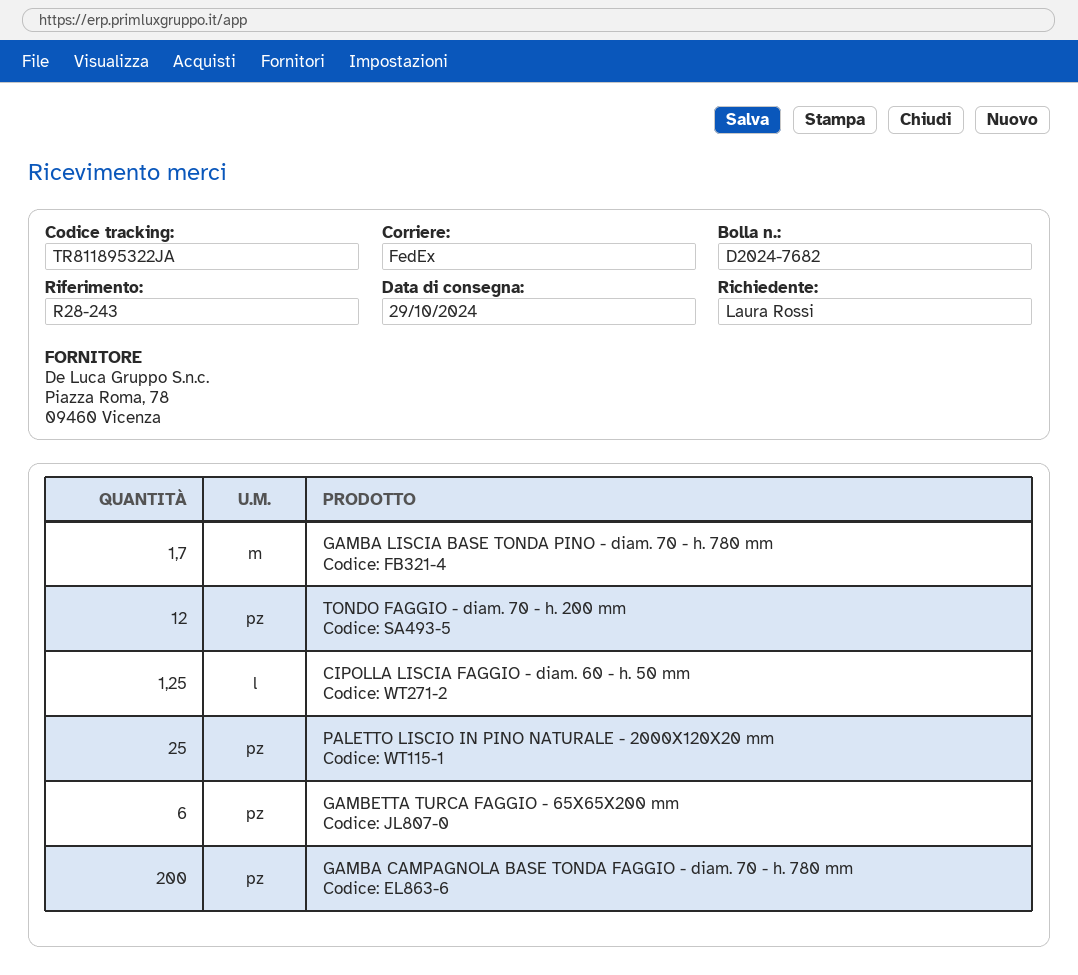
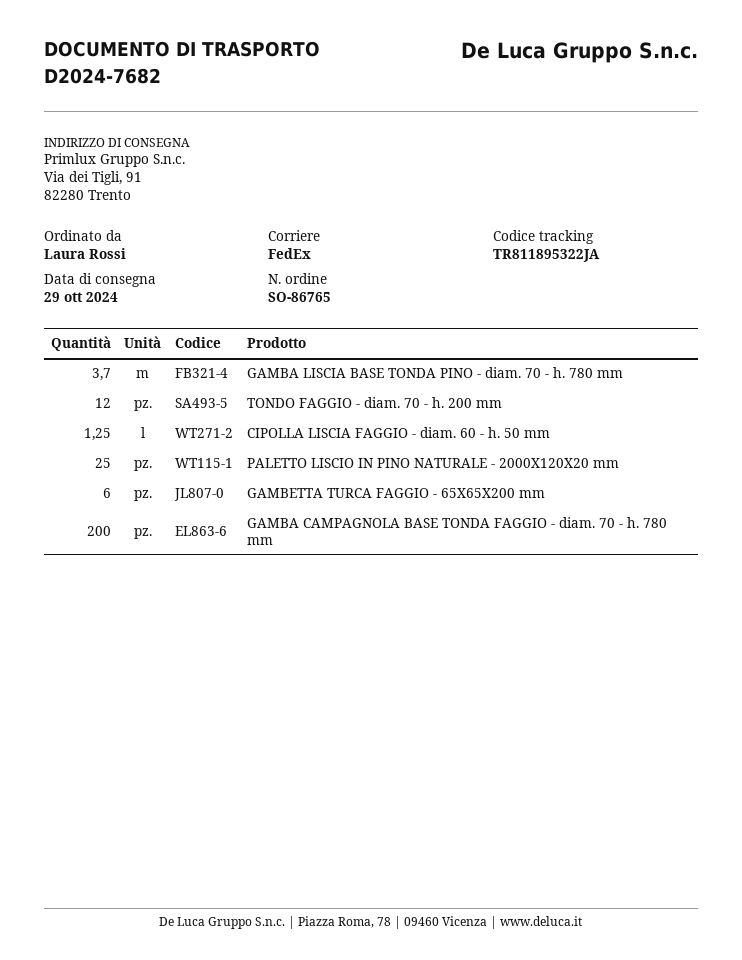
GAMBA LISCIA BASE TONDA PINO - diam. 70 - h. 780 mm: 1.7 -> 3.7

